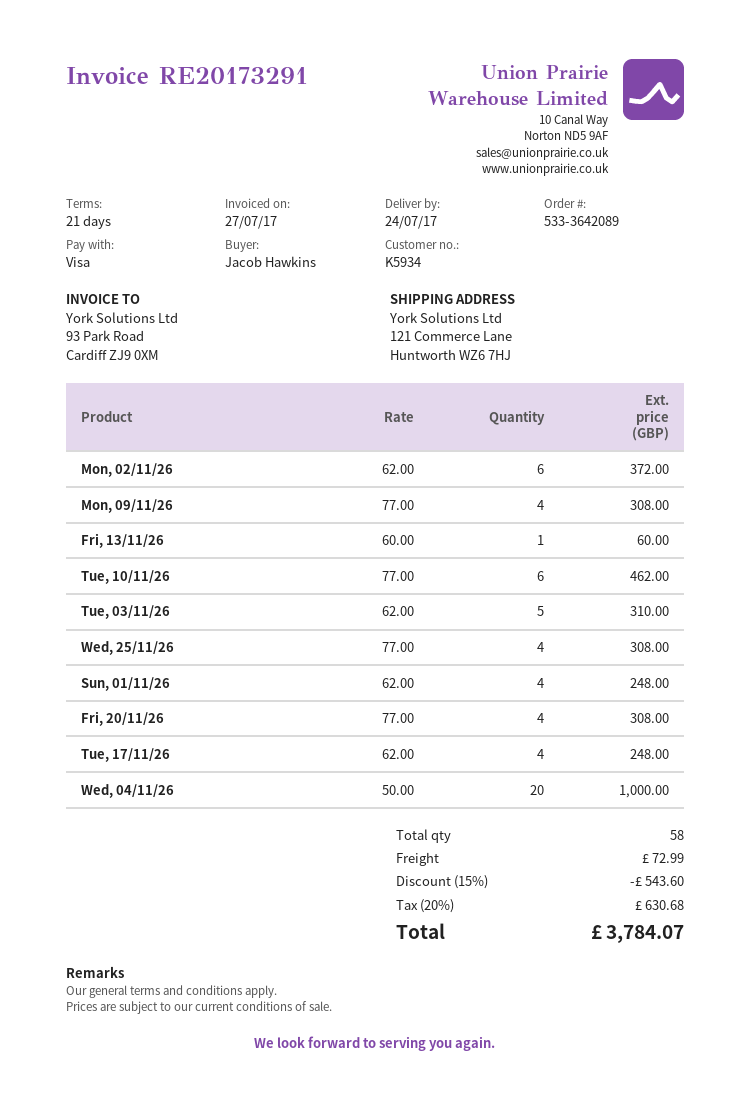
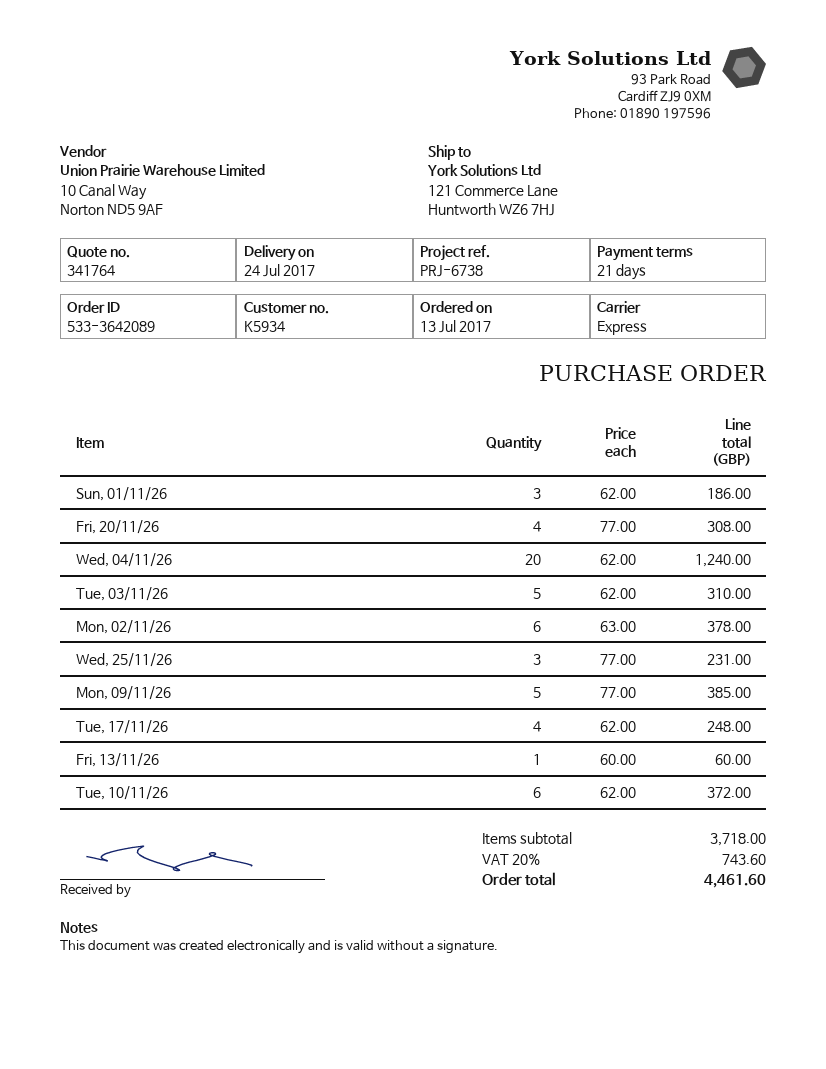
Mon, 02/11/26: 6 x 62.00 = 372.00 -> 6 x 63.00 = 378.00
Mon, 09/11/26: 4 x 77.00 = 308.00 -> 5 x 77.00 = 385.00
Tue, 10/11/26: 6 x 77.00 = 462.00 -> 6 x 62.00 = 372.00
Wed, 25/11/26: 4 x 77.00 = 308.00 -> 3 x 77.00 = 231.00
Sun, 01/11/26: 4 x 62.00 = 248.00 -> 3 x 62.00 = 186.00
Wed, 04/11/26: 20 x 50.00 = 1000.00 -> 20 x 62.00 = 1240.00
discount: 15% = 543.60 -> none
shipping: 72.99 -> none
tax: 20% = 630.68 -> 20% = 743.60
total: 3784.07 -> 4461.60

